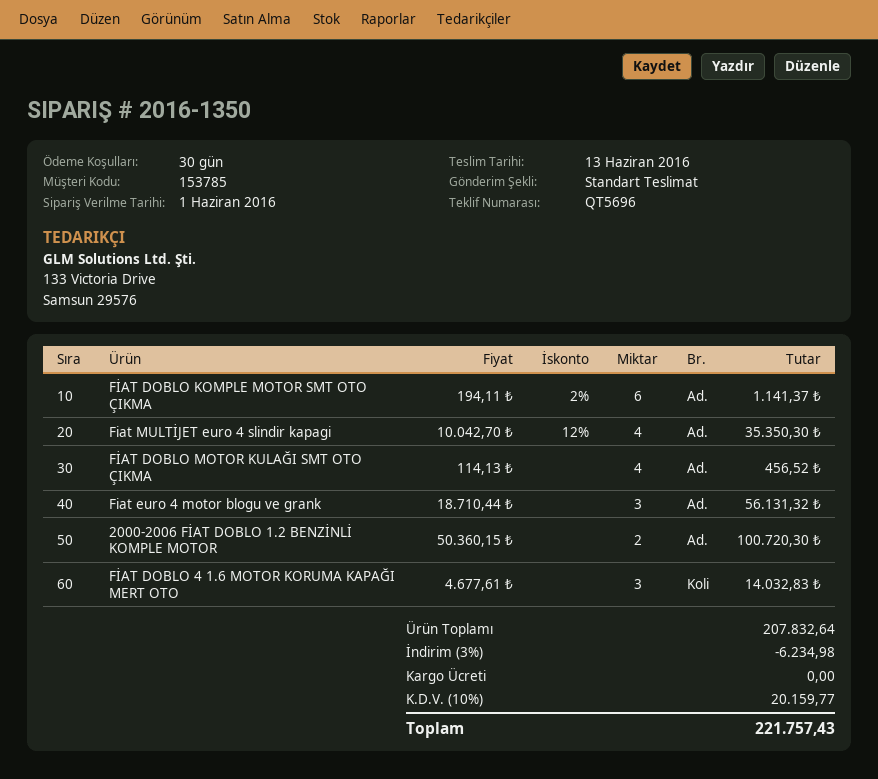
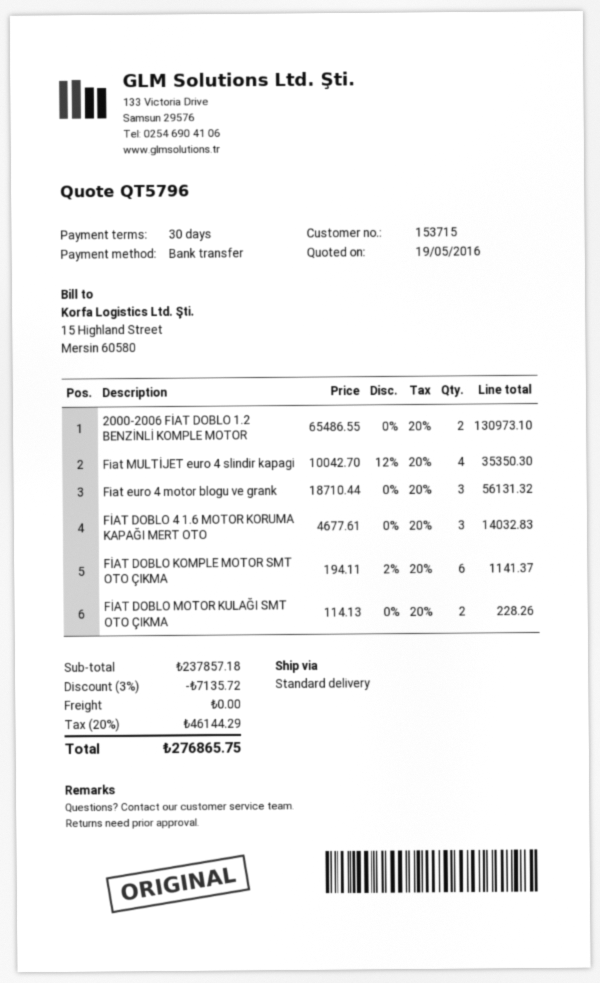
quote number: QT5696 -> QT5796
customer number: 153785 -> 153715
FİAT DOBLO MOTOR KULAĞI SMT OTO ÇIKMA: 4 x 114.13 = 456.52 -> 2 x 114.13 = 228.26
2000-2006 FİAT DOBLO 1.2 BENZİNLİ KOMPLE MOTOR: 2 x 50360.15 = 100720.30 -> 2 x 65486.55 = 130973.10
subtotal: 207832.64 -> 237857.18
discount: 3% = 6234.98 -> 3% = 7135.72
tax: 10% = 20159.77 -> 20% = 46144.29
total: 221757.43 -> 276865.75

